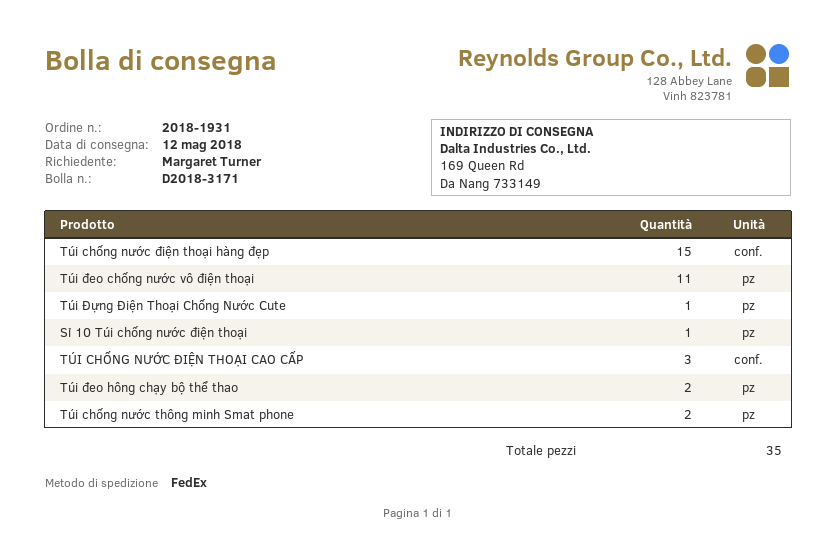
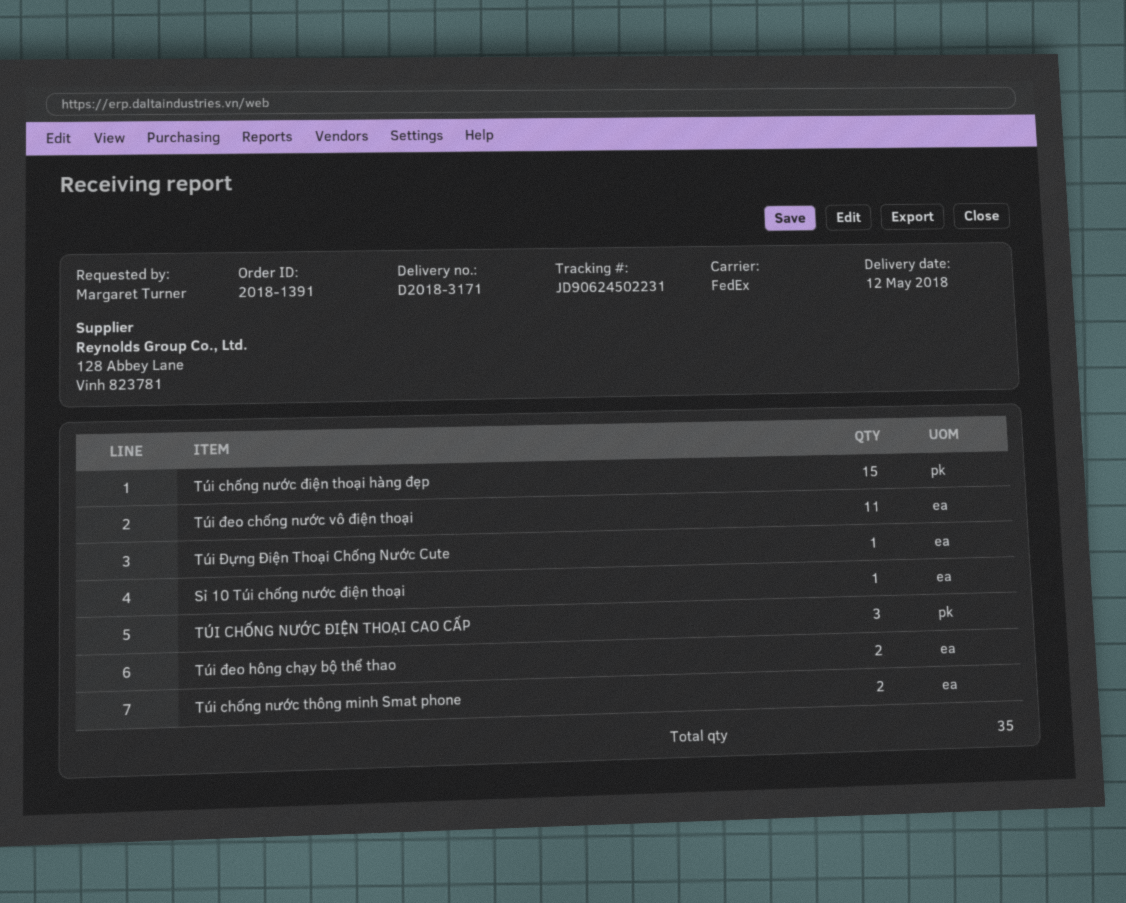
order number: 2018-1931 -> 2018-1391

